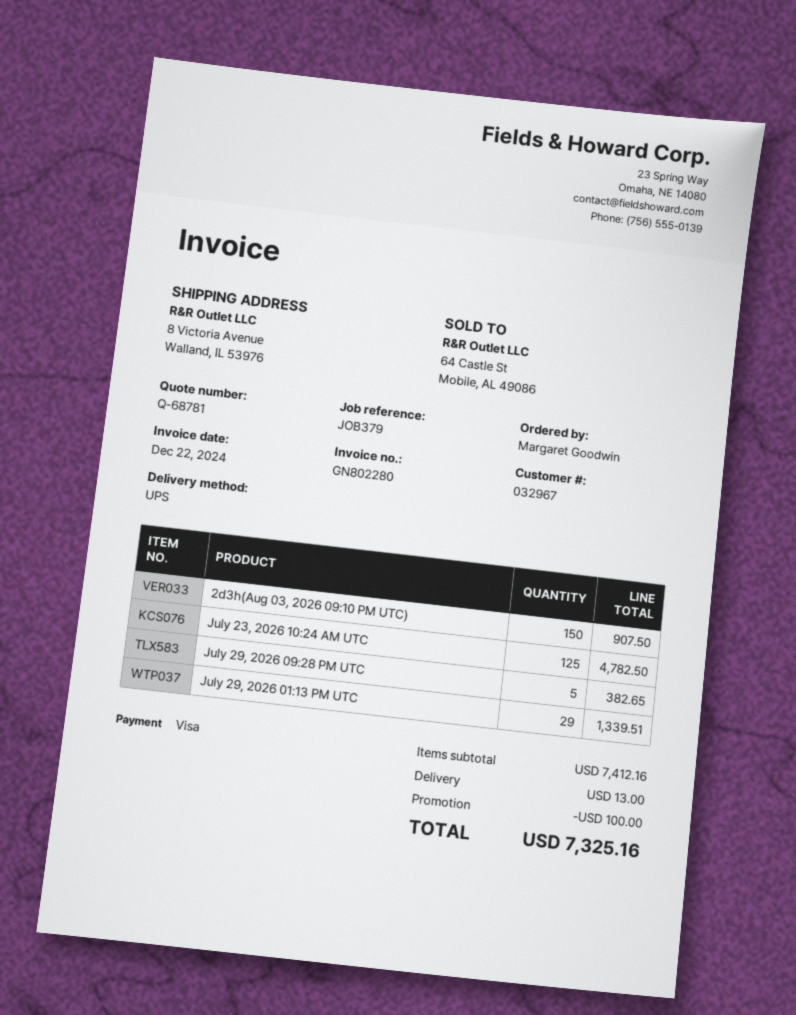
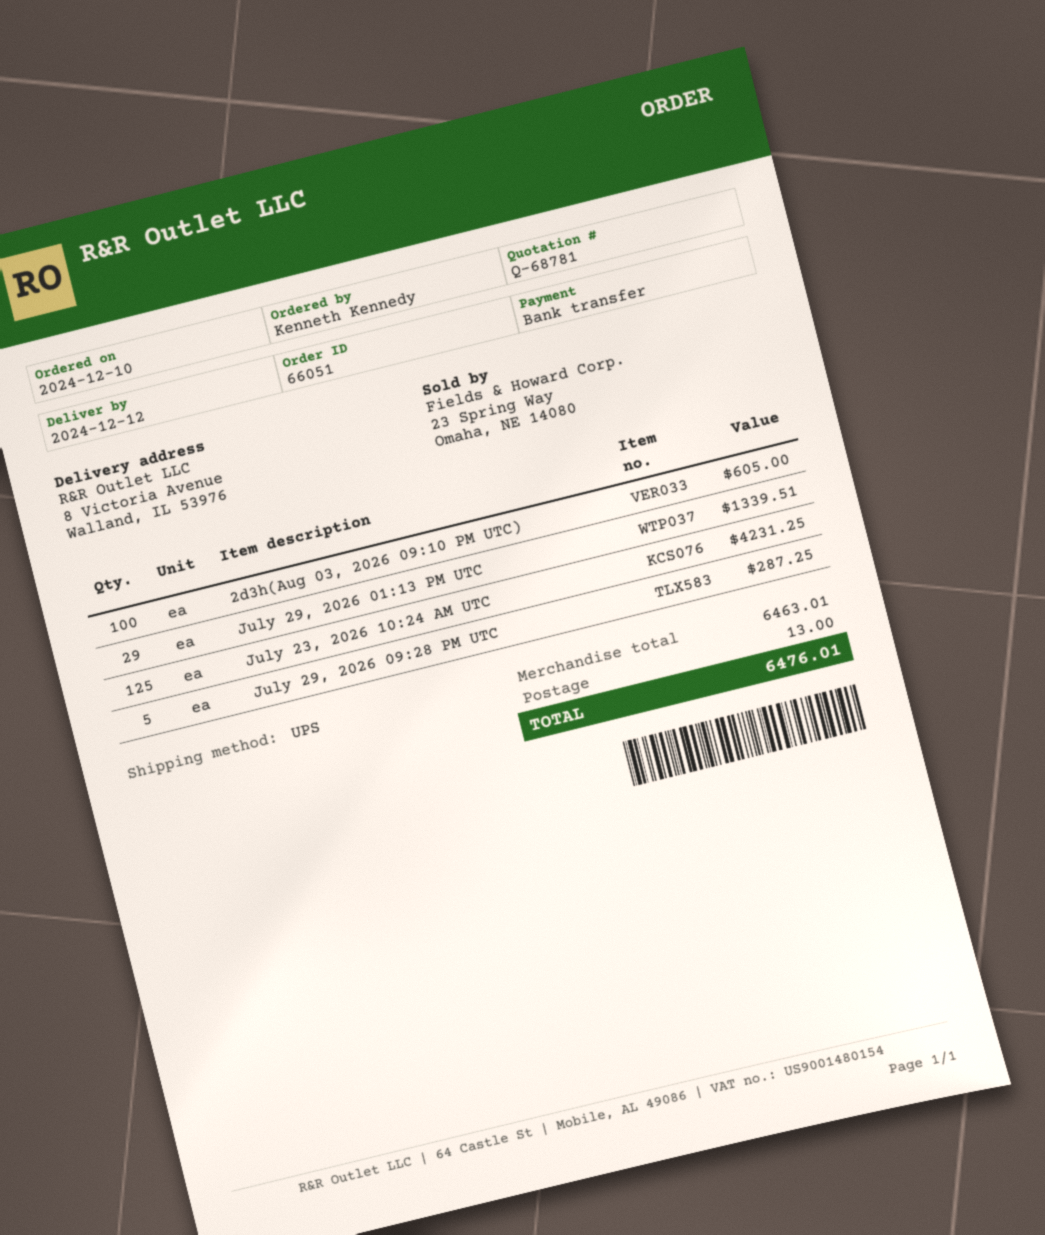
ordered by: Margaret Goodwin -> Kenneth Kennedy
payment method: Visa -> bank transfer
2d3h(Aug 03, 2026 09:10 PM UTC): 150 for 907.50 -> 100 for 605.00
July 23, 2026 10:24 AM UTC: 125 for 4782.50 -> 125 for 4231.25
July 29, 2026 09:28 PM UTC: 5 for 382.65 -> 5 for 287.25
subtotal: 7412.16 -> 6463.01
discount: 100.00 -> none
total: 7325.16 -> 6476.01

